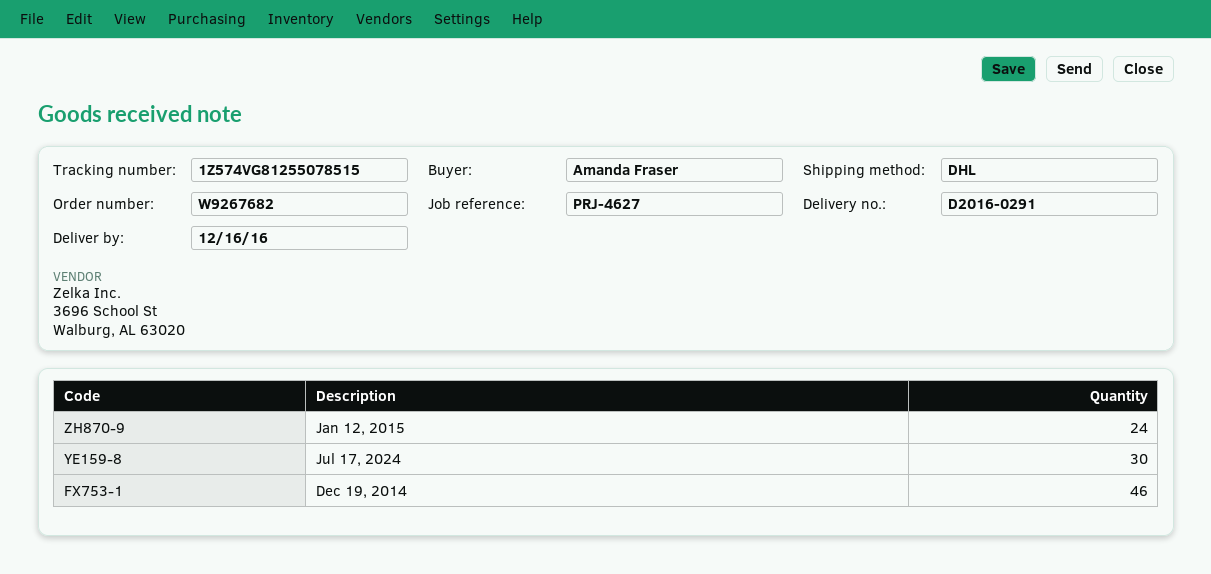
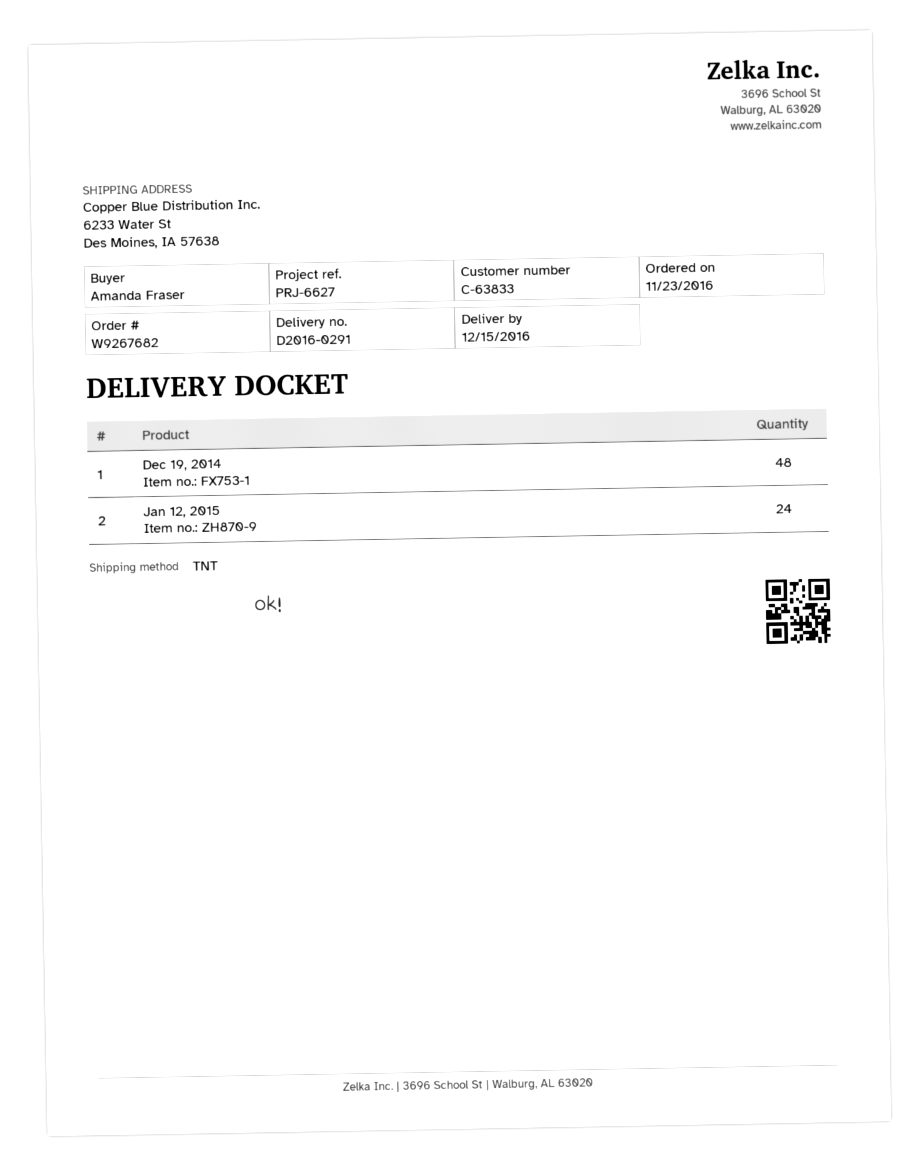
delivery date: 2016-12-16 -> 2016-12-15
reference: PRJ-4627 -> PRJ-6627
shipping method: DHL -> TNT
Jul 17, 2024: 30 -> none
Dec 19, 2014: 46 -> 48

